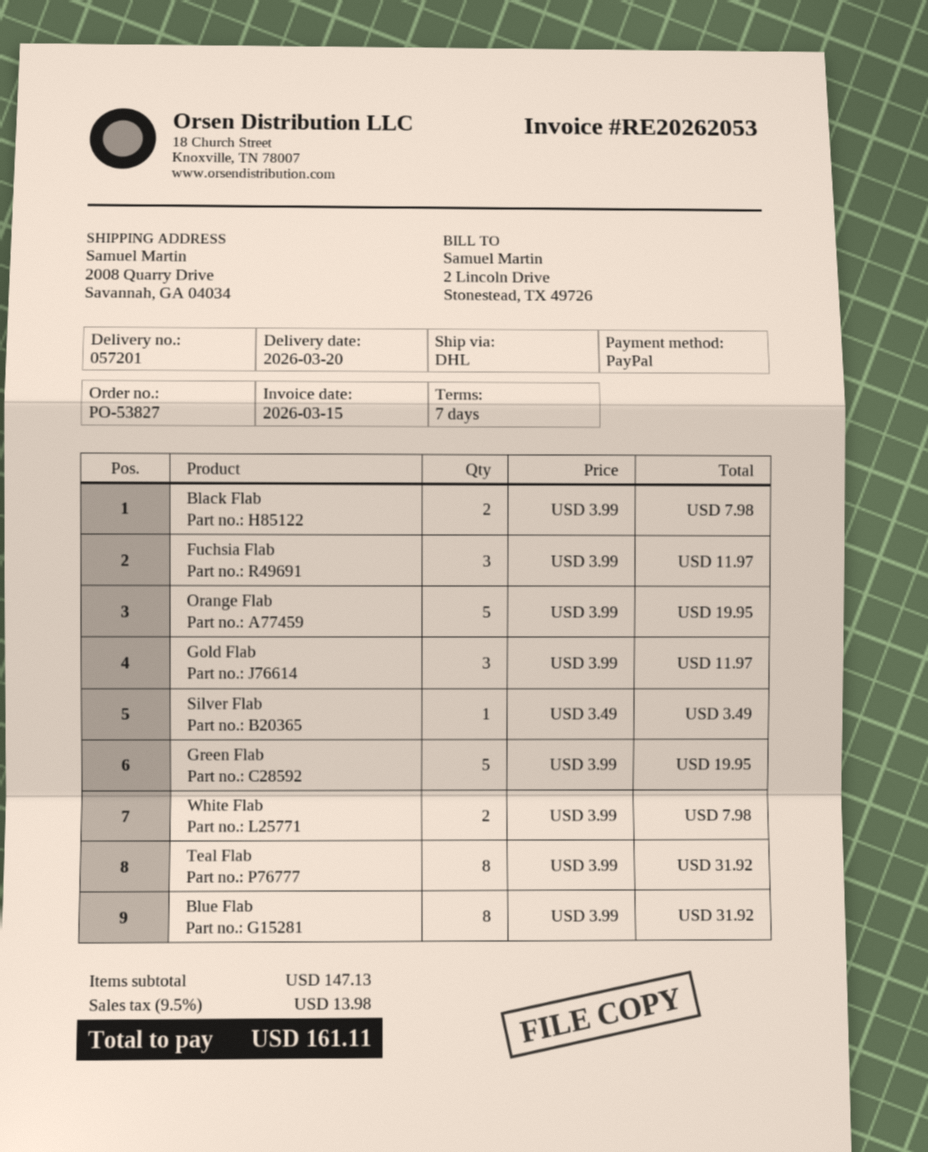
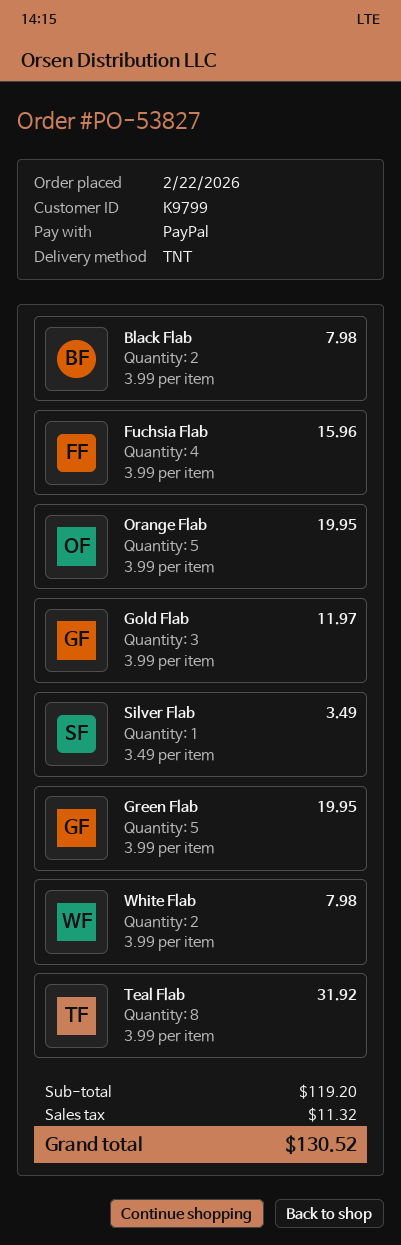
shipping method: DHL -> TNT
Fuchsia Flab: 3 x 3.99 = 11.97 -> 4 x 3.99 = 15.96
Blue Flab: 8 x 3.99 = 31.92 -> none
subtotal: 147.13 -> 119.20
tax: 13.98 -> 11.32
total: 161.11 -> 130.52

